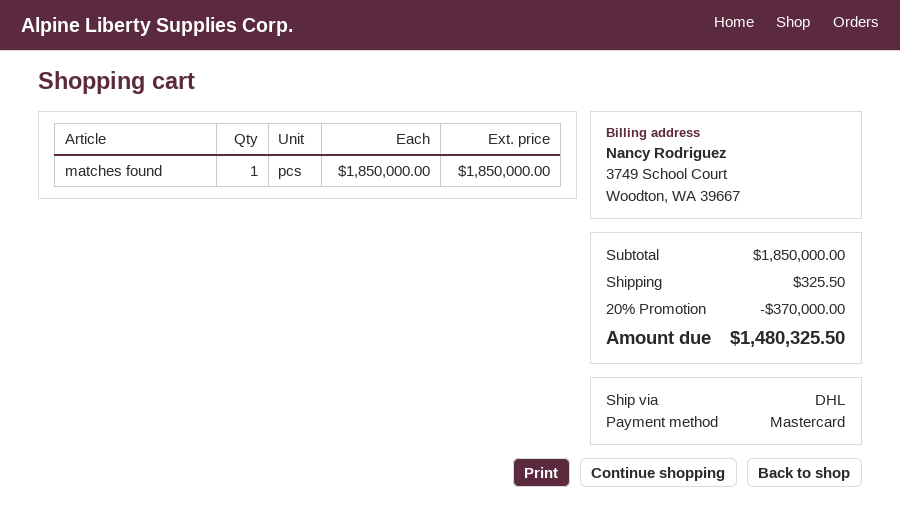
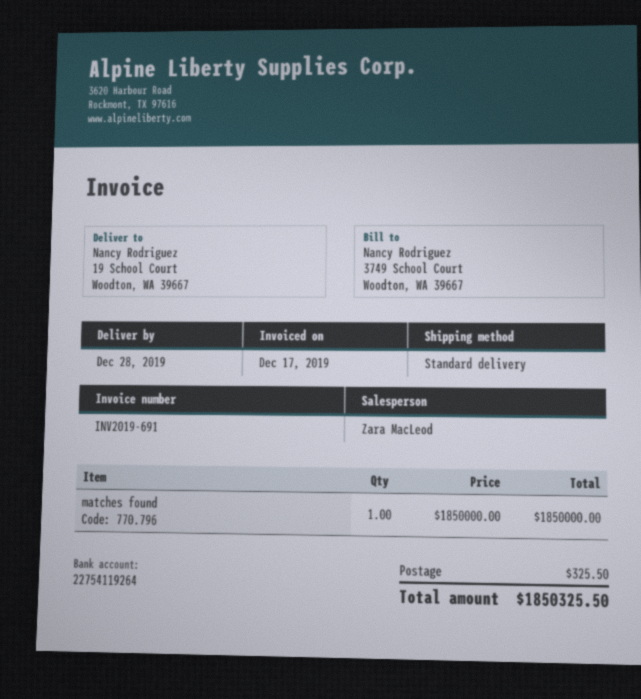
shipping method: DHL -> standard
discount: 20% = 370000.00 -> none
total: 1480325.50 -> 1850325.50

